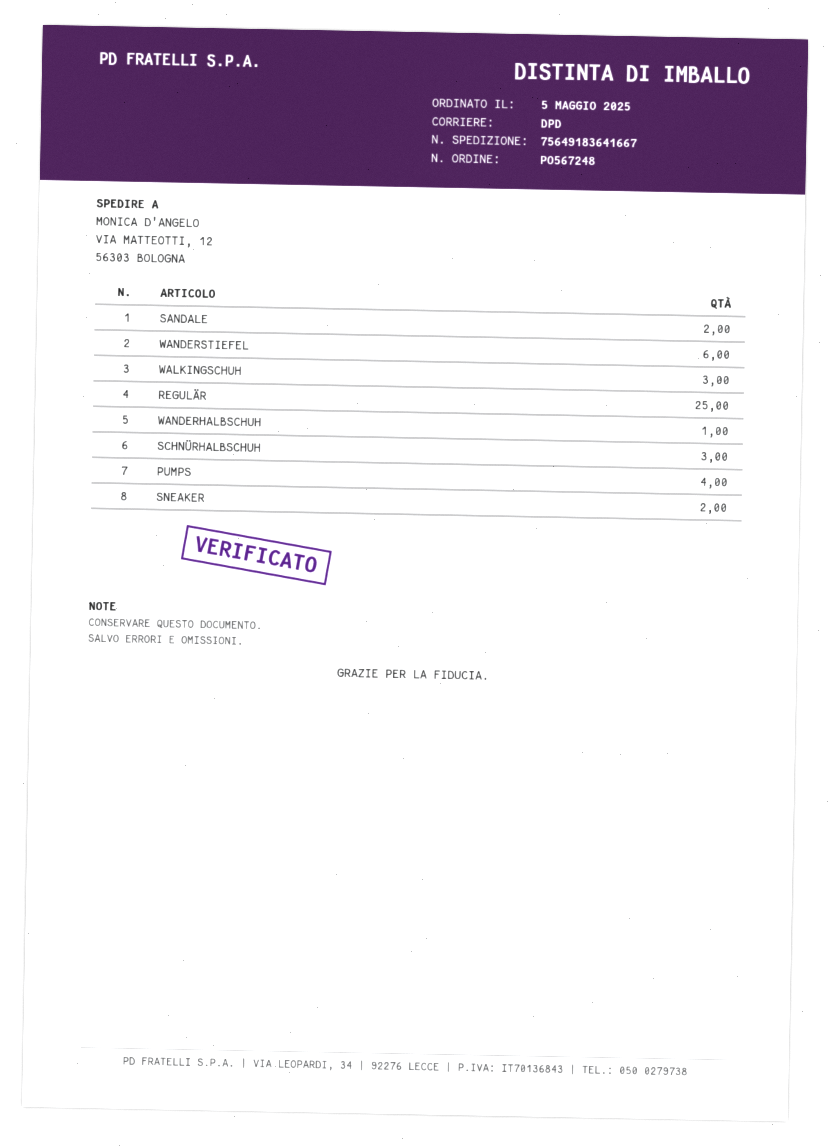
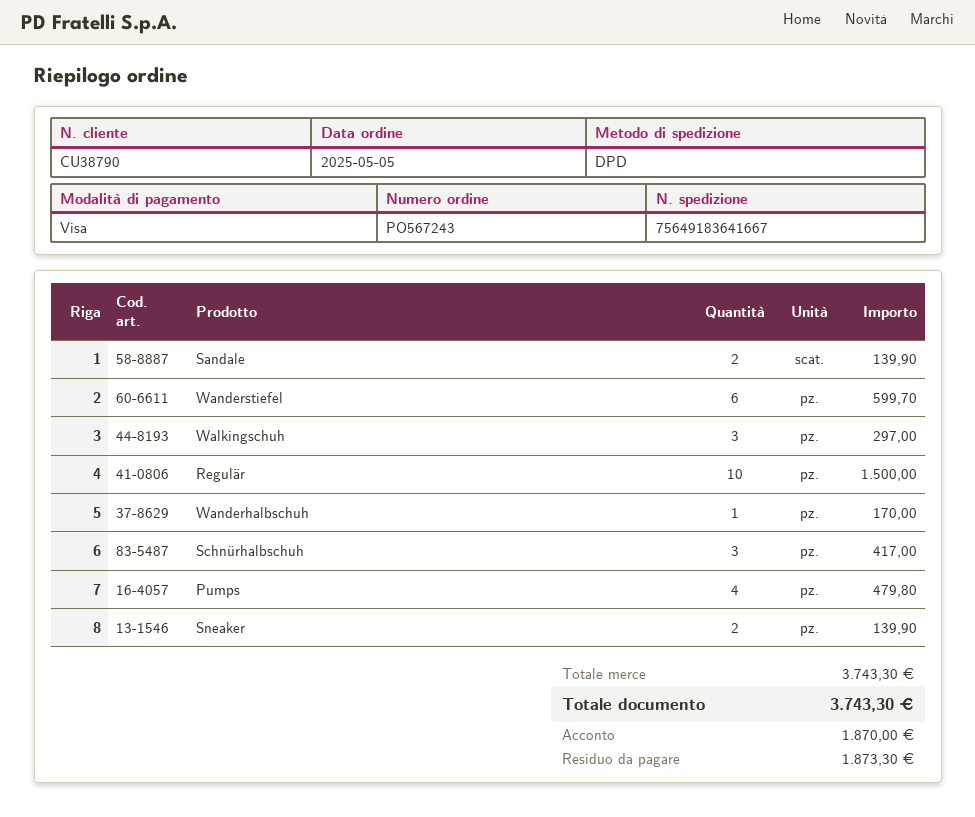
order number: PO567248 -> PO567243
REGULÄR: 25 -> 10

